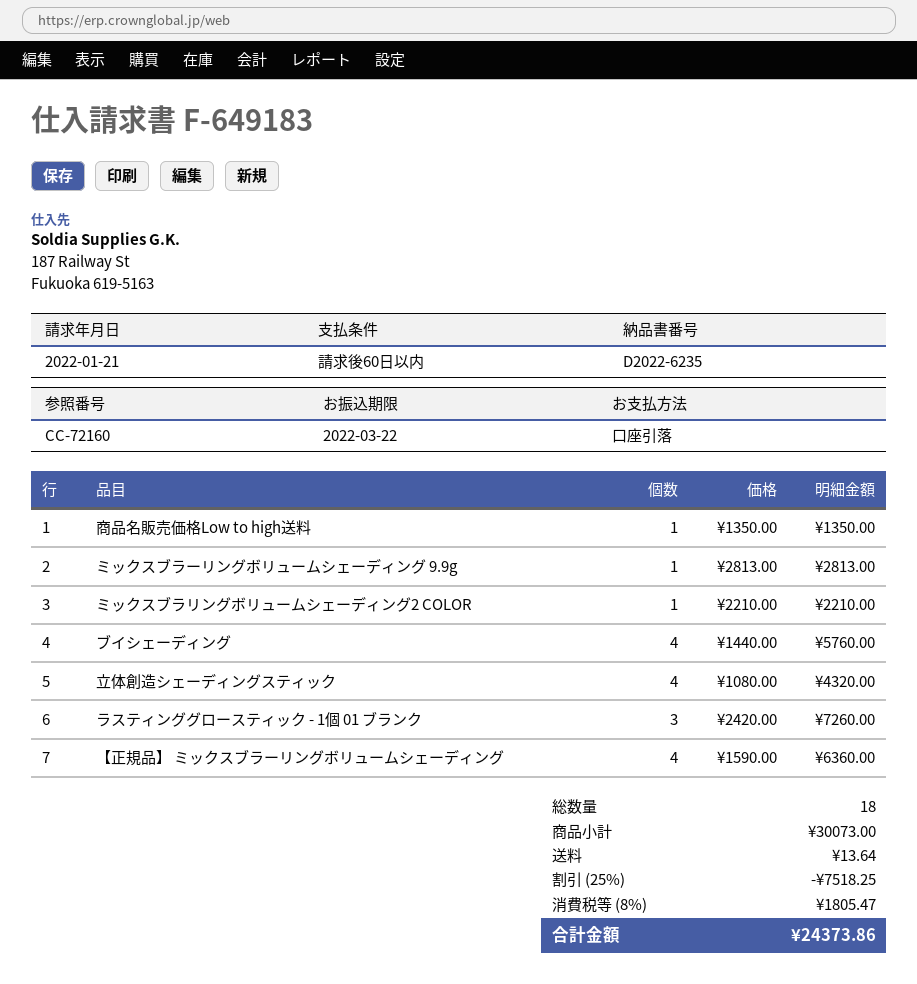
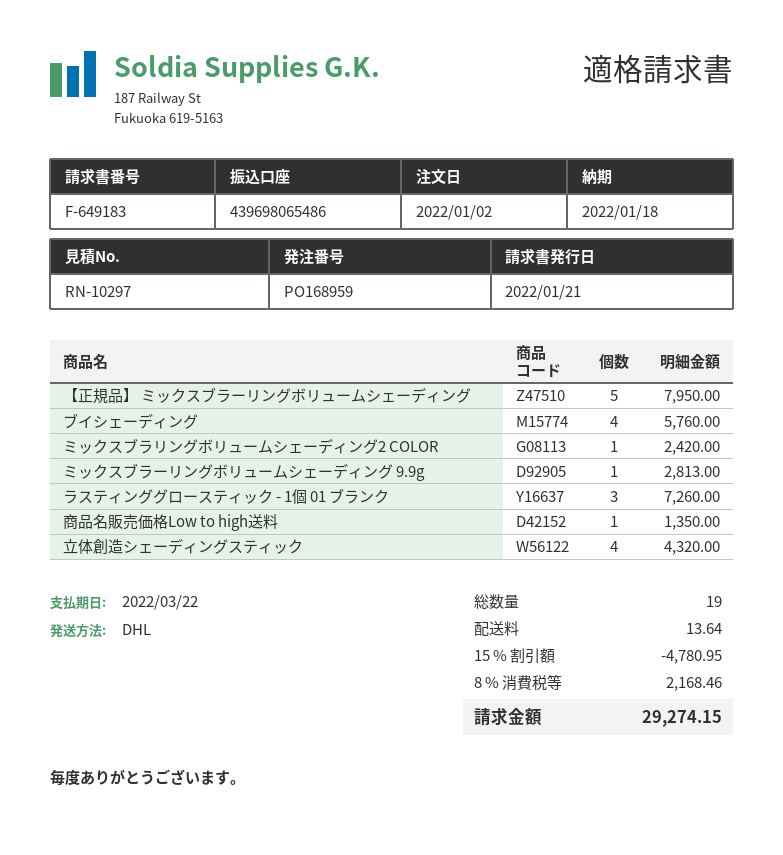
ミックスブラリングボリュームシェーディング2 COLOR: 1 for 2210.00 -> 1 for 2420.00
【正規品】 ミックスブラーリングボリュームシェーディング: 4 for 6360.00 -> 5 for 7950.00
total quantity: 18 -> 19
discount: 25% = 7518.25 -> 15% = 4780.95
tax: 8% = 1805.47 -> 8% = 2168.46
total: 24373.86 -> 29274.15

